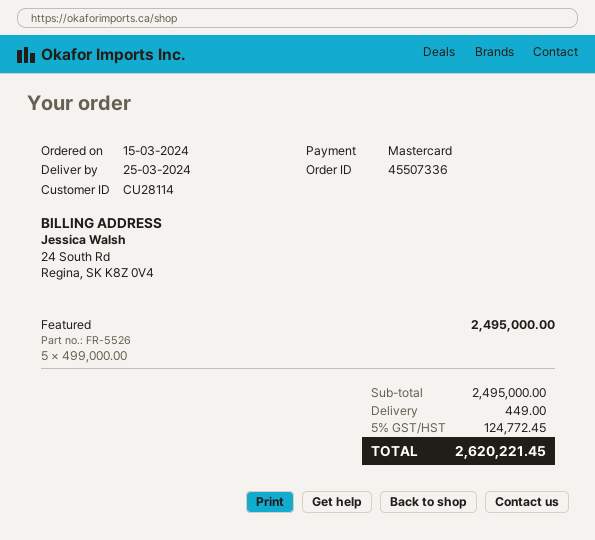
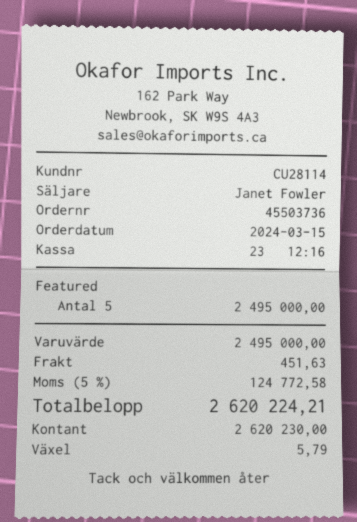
order number: 45507336 -> 45503736
payment method: Mastercard -> cash
shipping: 449.00 -> 451.63
tax: 5% = 124772.45 -> 5% = 124772.58
total: 2620221.45 -> 2620224.21

